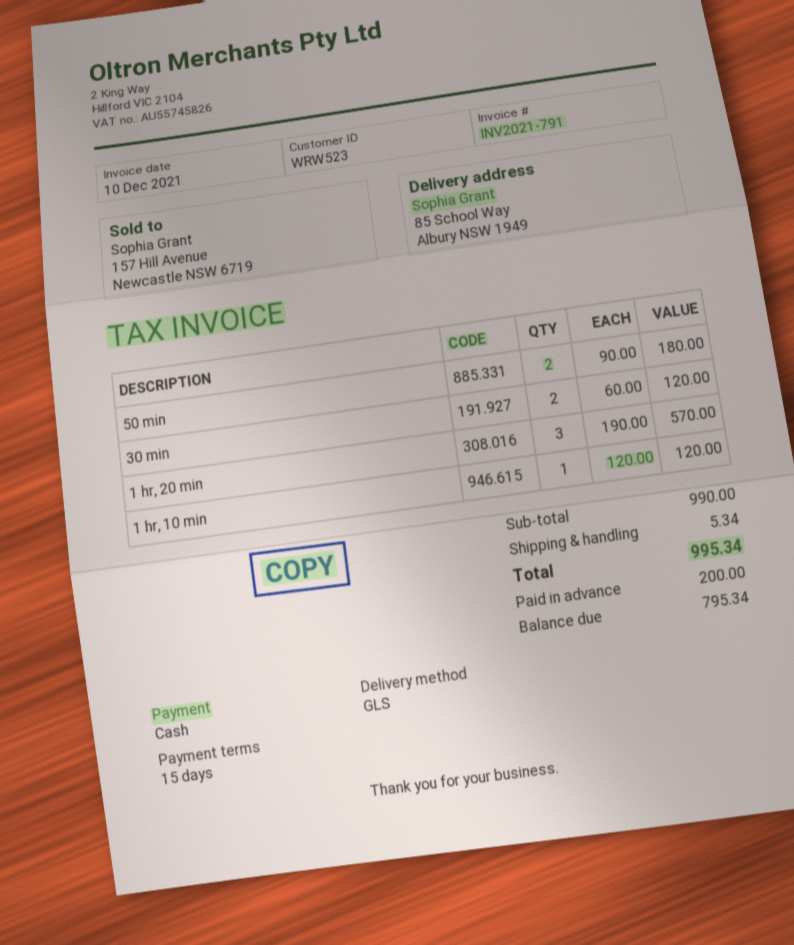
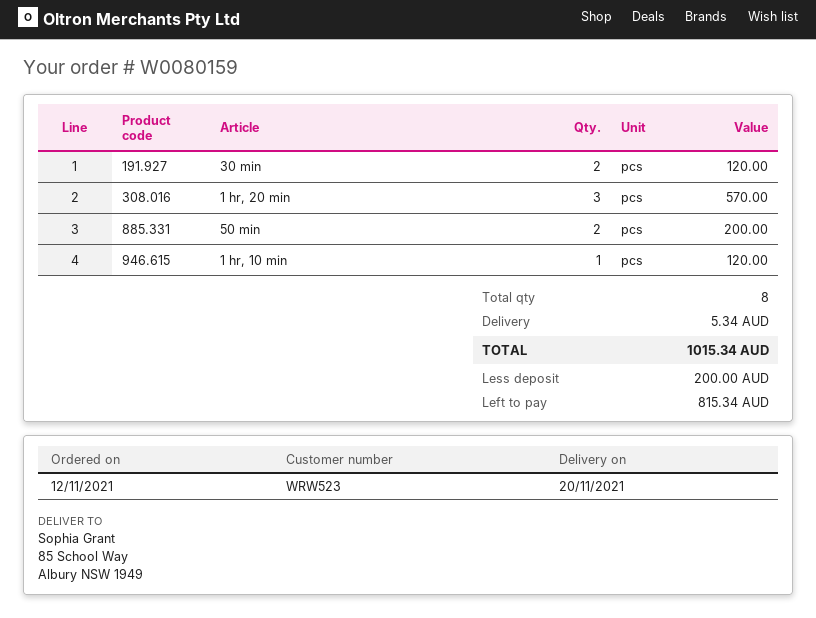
50 min: 2 for 180.00 -> 2 for 200.00
total: 995.34 -> 1015.34
balance: 795.34 -> 815.34

